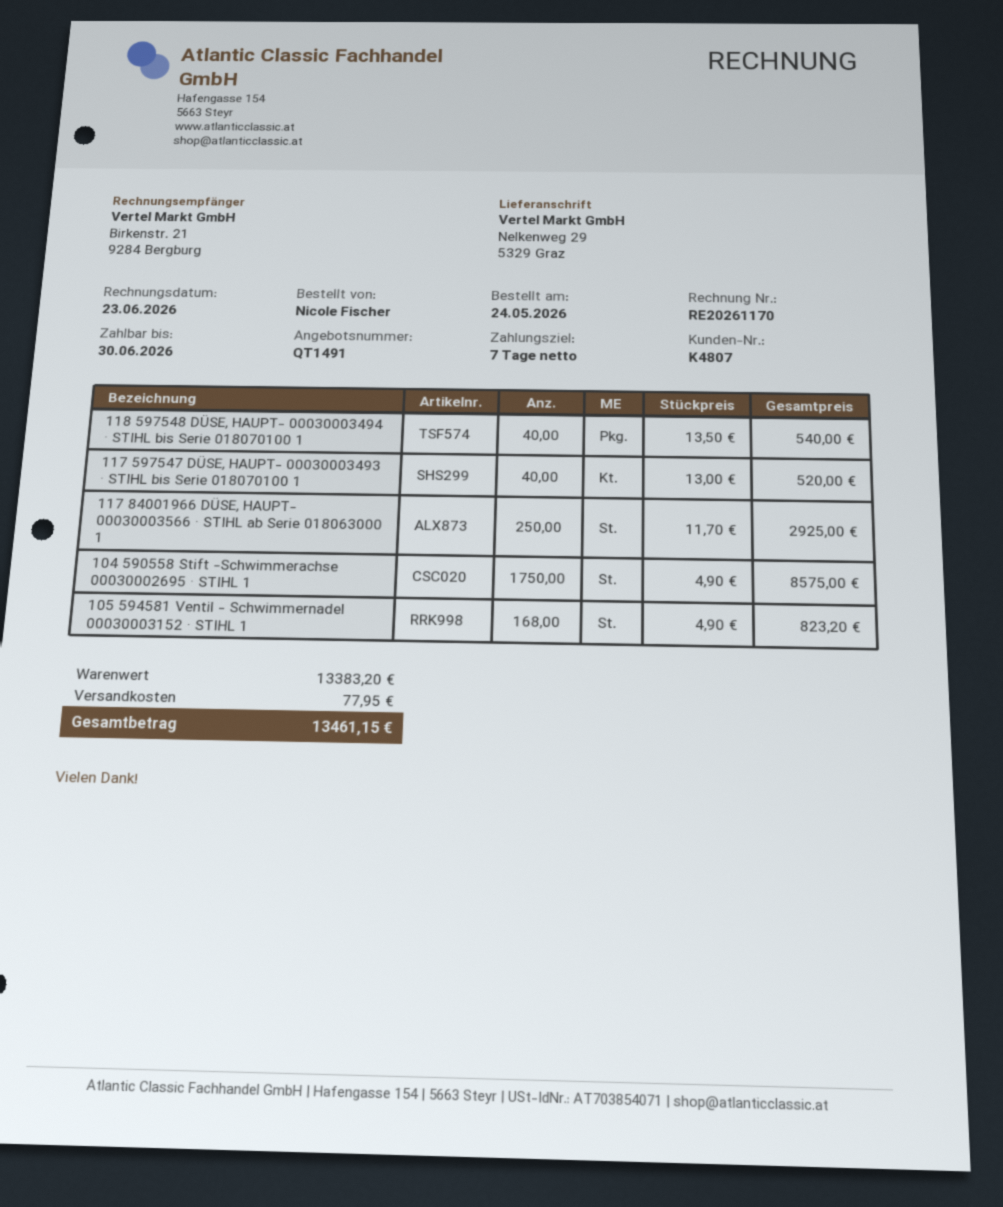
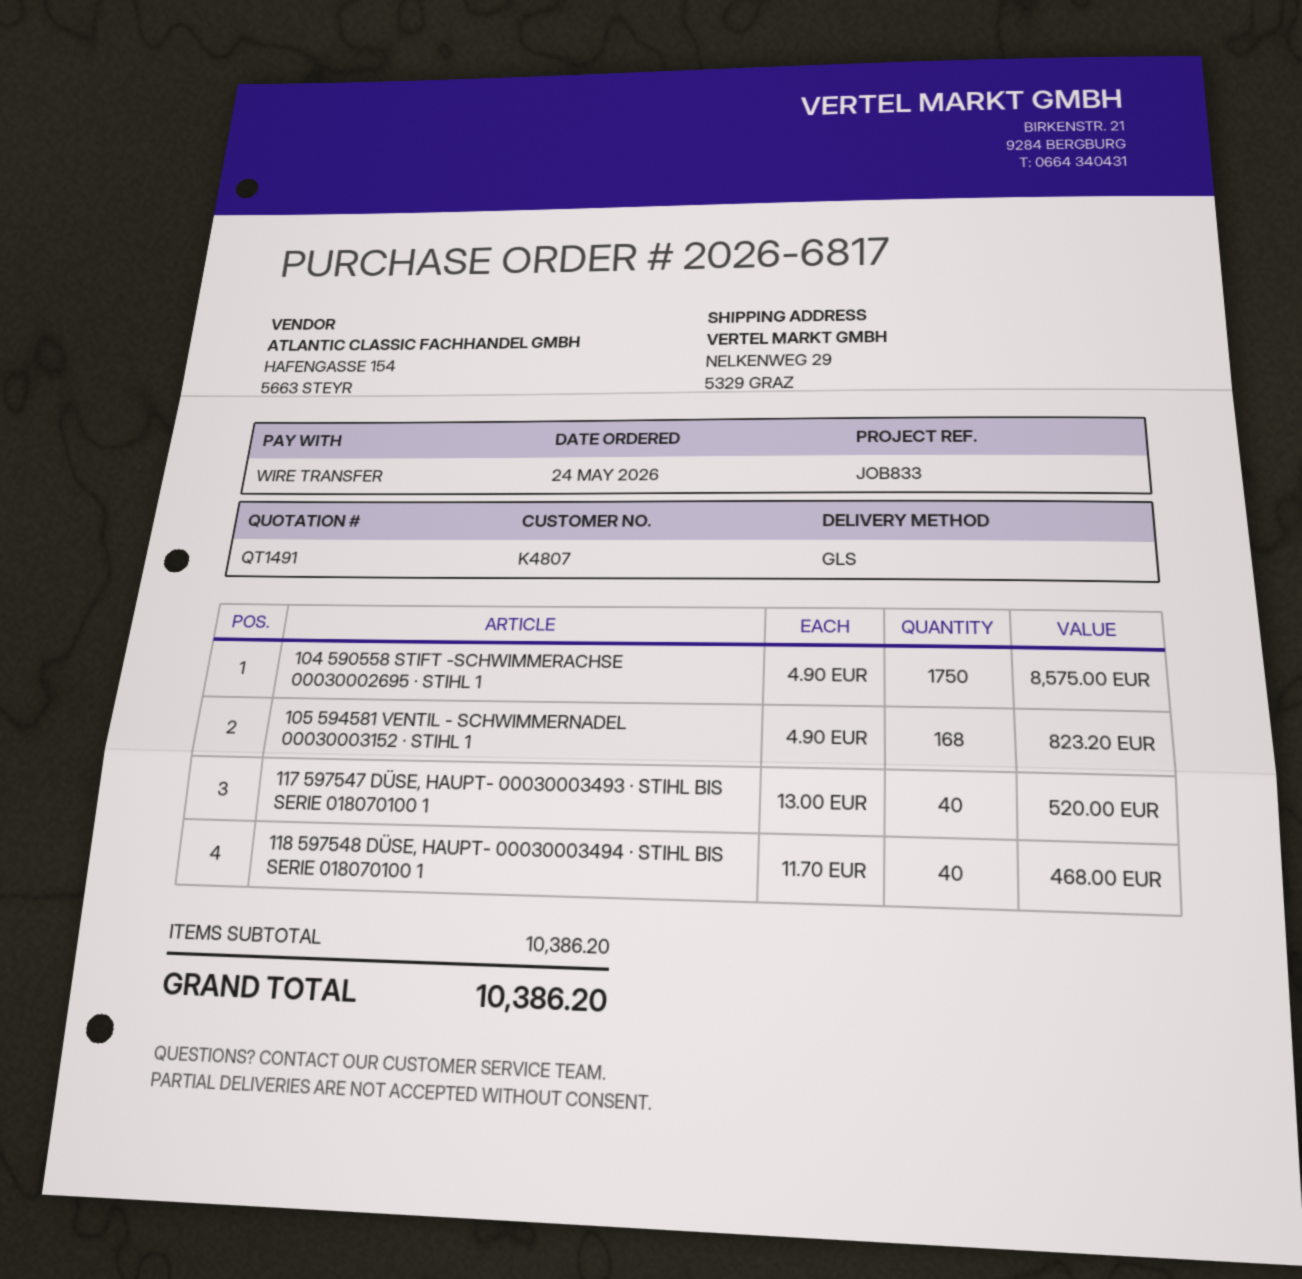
118 597548 DÜSE, HAUPT- 00030003494 · STIHL bis Serie 018070100 1: 40 x 13.50 = 540.00 -> 40 x 11.70 = 468.00
117 84001966 DÜSE, HAUPT- 00030003566 · STIHL ab Serie 018063000 1: 250 x 11.70 = 2925.00 -> none
subtotal: 13383.20 -> 10386.20
shipping: 77.95 -> none
total: 13461.15 -> 10386.20

